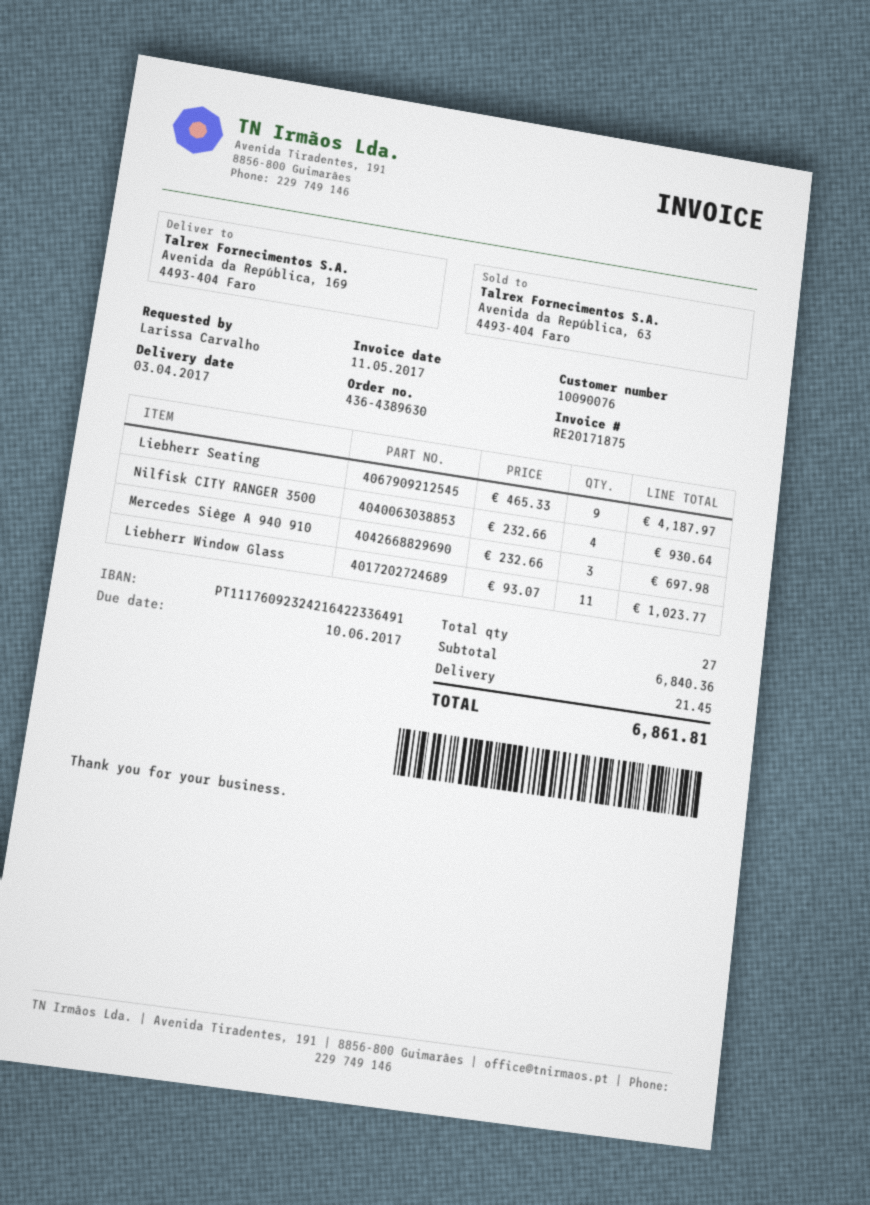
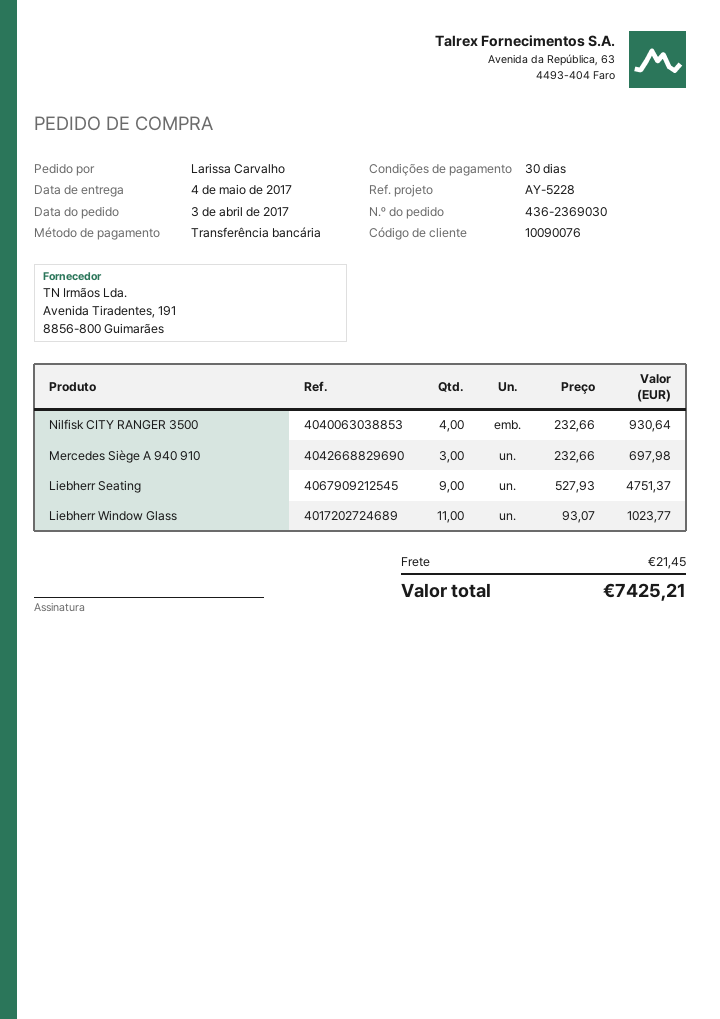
order number: 436-4389630 -> 436-2369030
delivery date: 2017-04-03 -> 2017-05-04
Liebherr Seating: 9 x 465.33 = 4187.97 -> 9 x 527.93 = 4751.37
total: 6861.81 -> 7425.21

